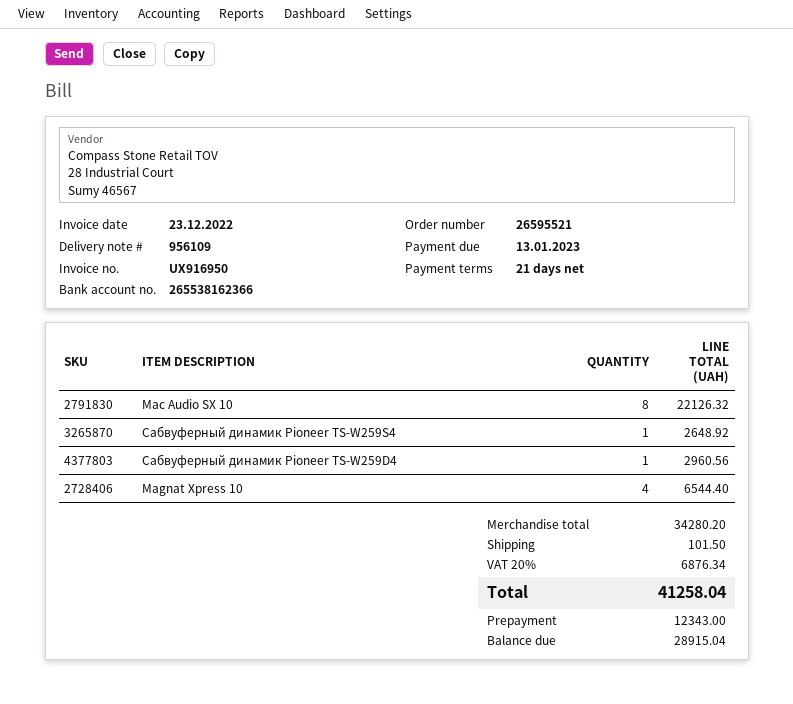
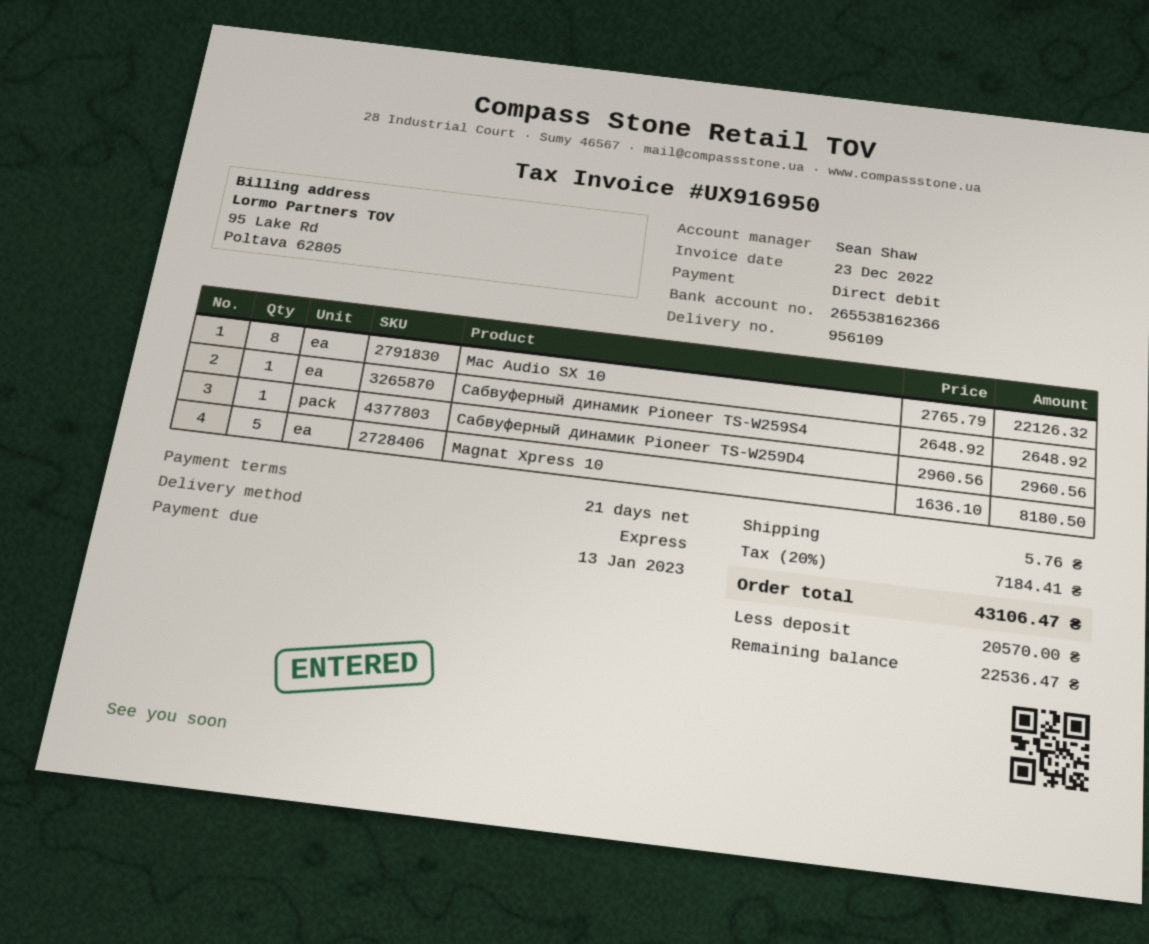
Magnat Xpress 10: 4 for 6544.40 -> 5 for 8180.50
shipping: 101.50 -> 5.76
tax: 20% = 6876.34 -> 20% = 7184.41
total: 41258.04 -> 43106.47
deposit: 12343.00 -> 20570.00
balance: 28915.04 -> 22536.47

